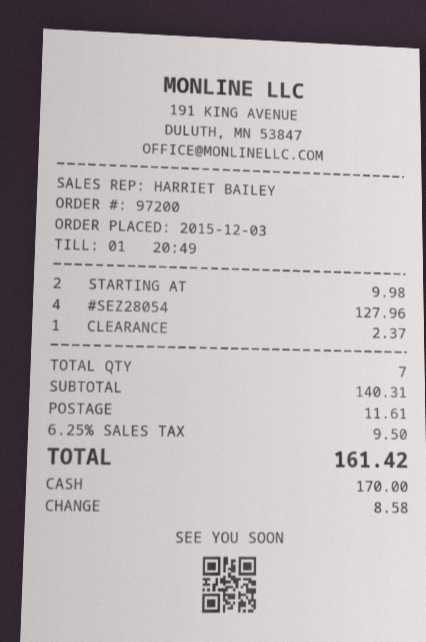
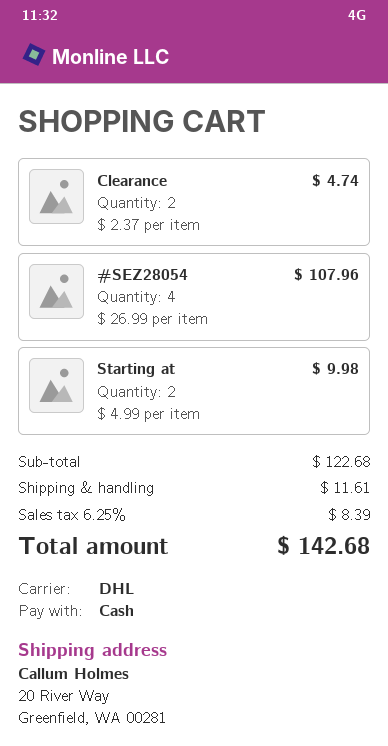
#SEZ28054: 4 for 127.96 -> 4 for 107.96
CLEARANCE: 1 for 2.37 -> 2 for 4.74
subtotal: 140.31 -> 122.68
tax: 6.25% = 9.50 -> 6.25% = 8.39
total: 161.42 -> 142.68

